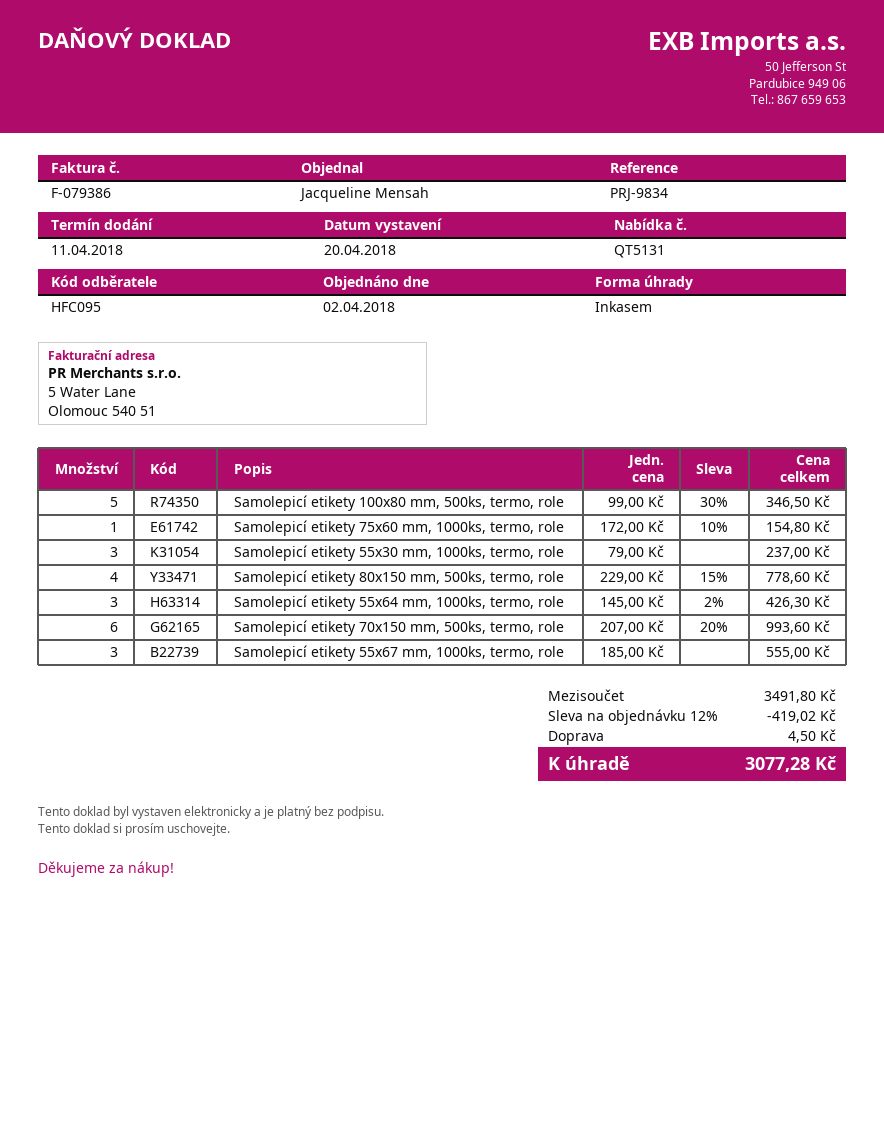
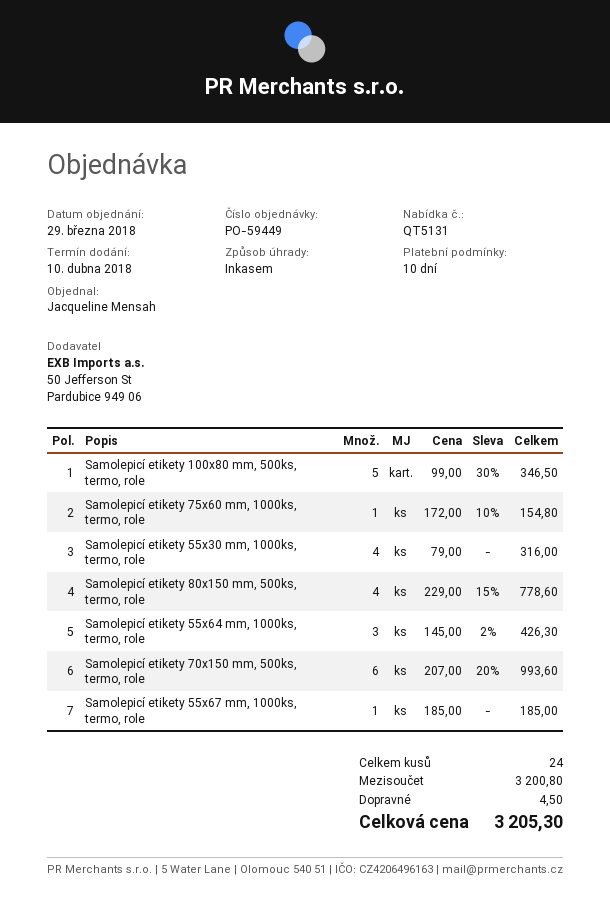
order date: 2018-04-02 -> 2018-03-29
delivery date: 2018-04-11 -> 2018-04-10
Samolepicí etikety 55x30 mm, 1000ks, termo, role: 3 x 79.00 = 237.00 -> 4 x 79.00 = 316.00
Samolepicí etikety 55x67 mm, 1000ks, termo, role: 3 x 185.00 = 555.00 -> 1 x 185.00 = 185.00
subtotal: 3491.80 -> 3200.80
discount: 12% = 419.02 -> none
total: 3077.28 -> 3205.30

